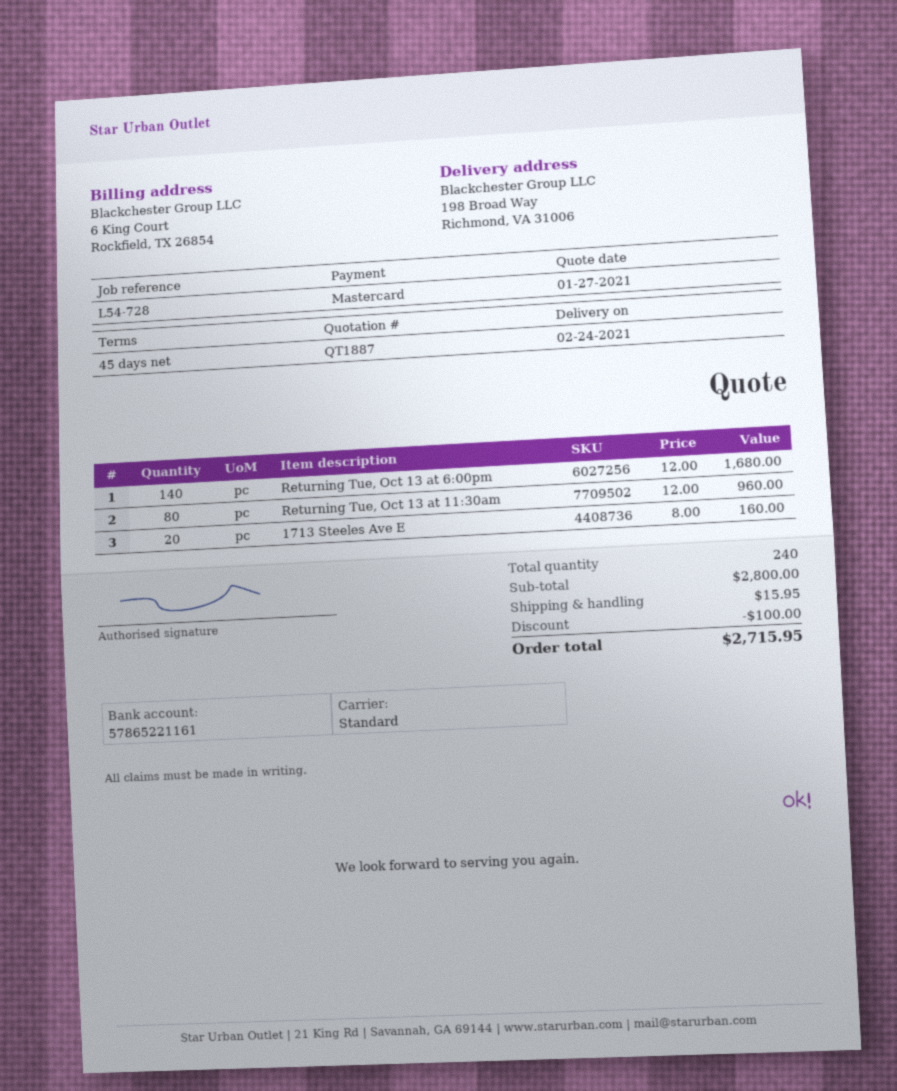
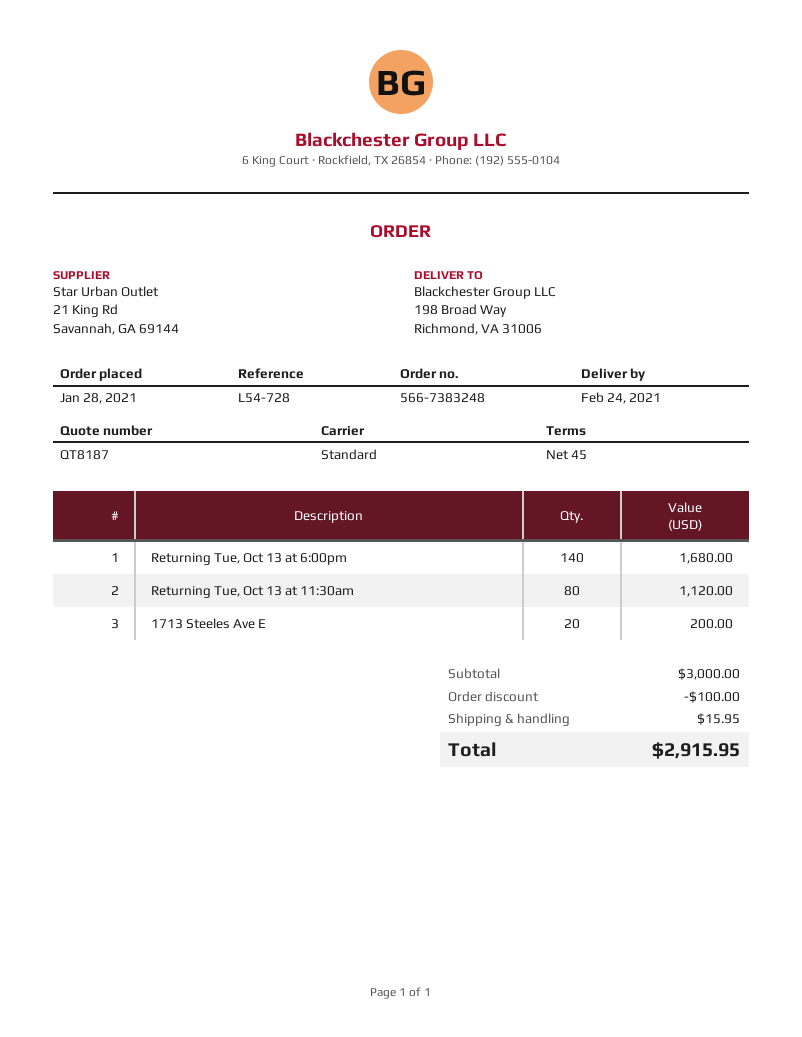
quote number: QT1887 -> QT8187
Returning Tue, Oct 13 at 11:30am: 80 for 960.00 -> 80 for 1120.00
1713 Steeles Ave E: 20 for 160.00 -> 20 for 200.00
subtotal: 2800.00 -> 3000.00
total: 2715.95 -> 2915.95

